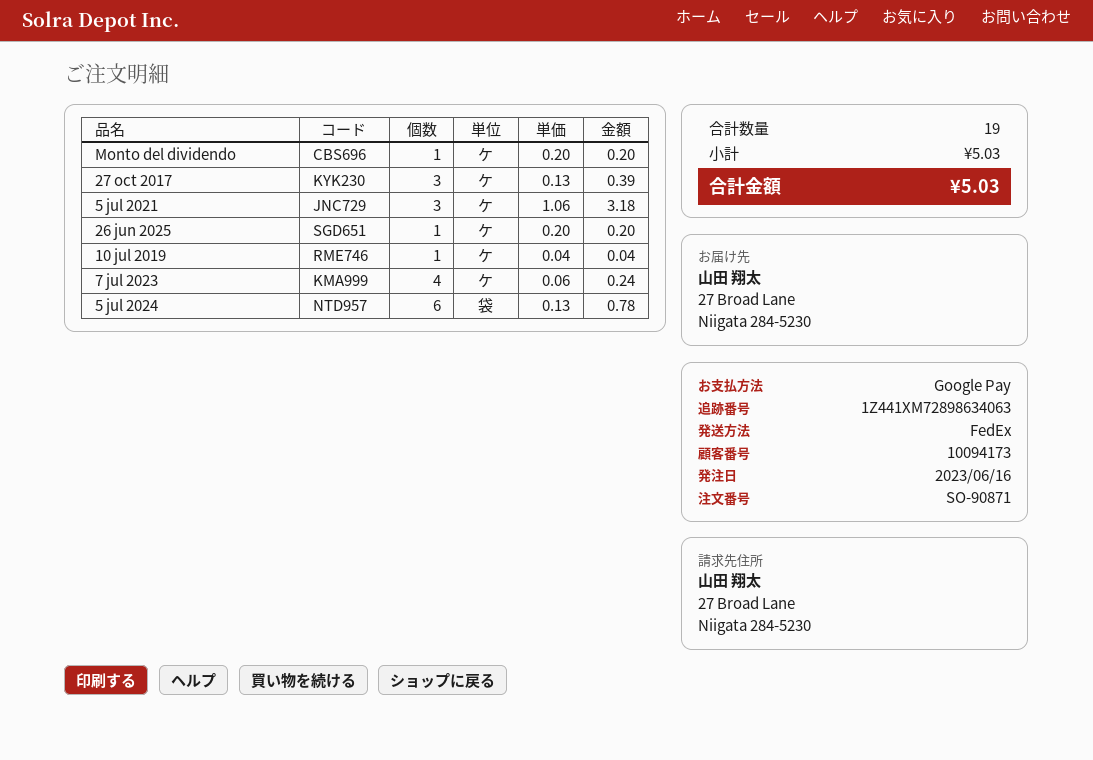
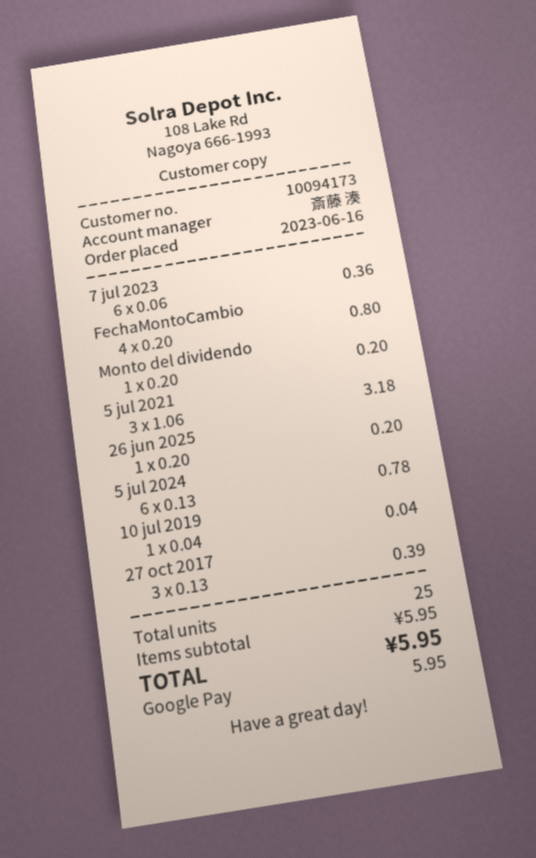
7 jul 2023: 4 x 0.06 = 0.24 -> 6 x 0.06 = 0.36
FechaMontoCambio: none -> 4 x 0.20 = 0.80
total quantity: 19 -> 25
subtotal: 5.03 -> 5.95
total: 5.03 -> 5.95

